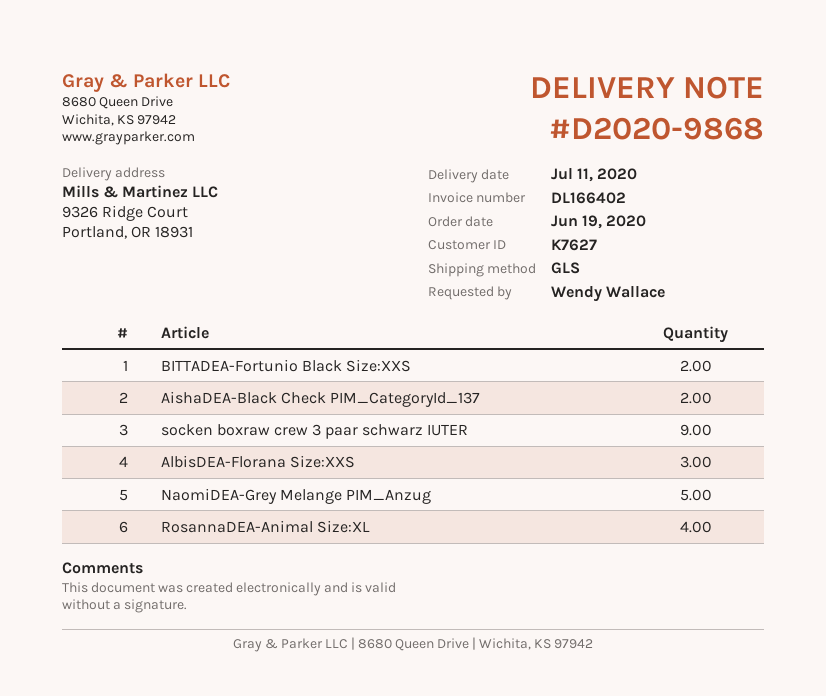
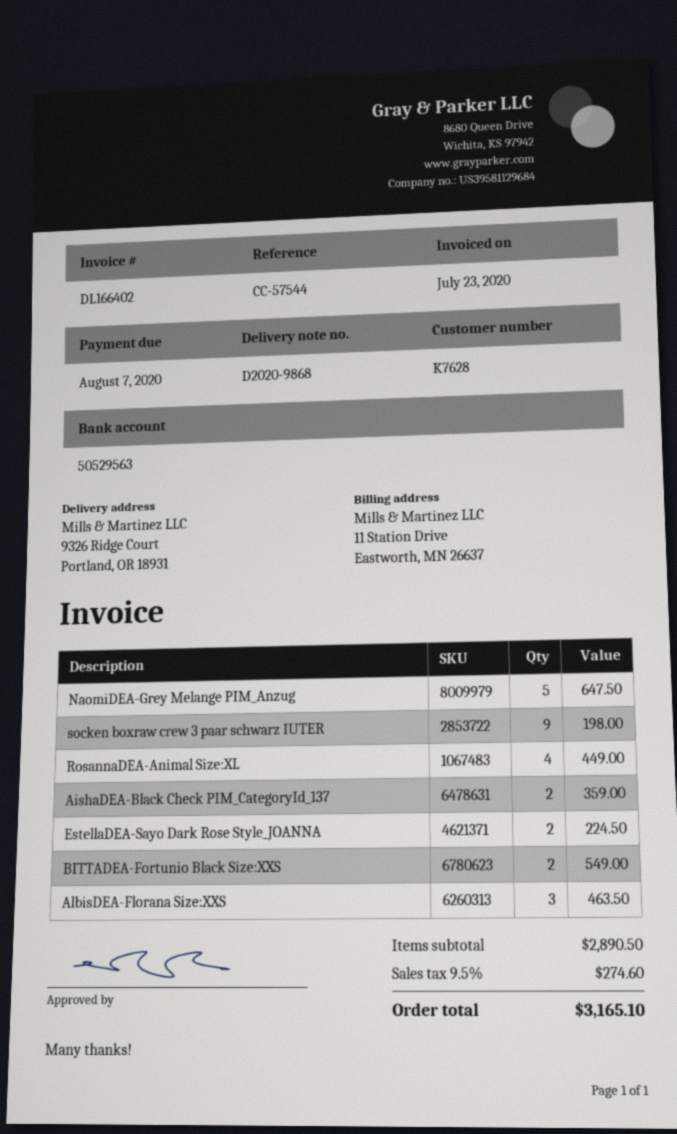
customer number: K7627 -> K7628
EstellaDEA-Sayo Dark Rose Style_JOANNA: none -> 2

